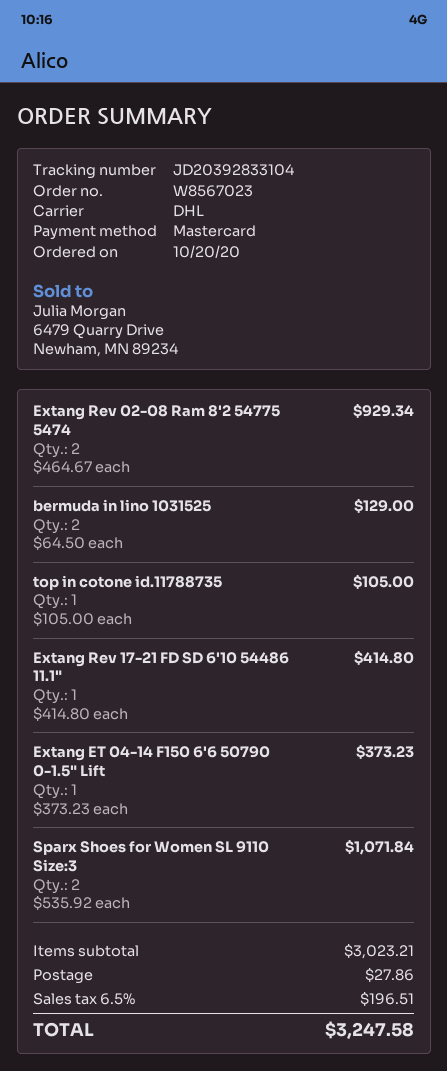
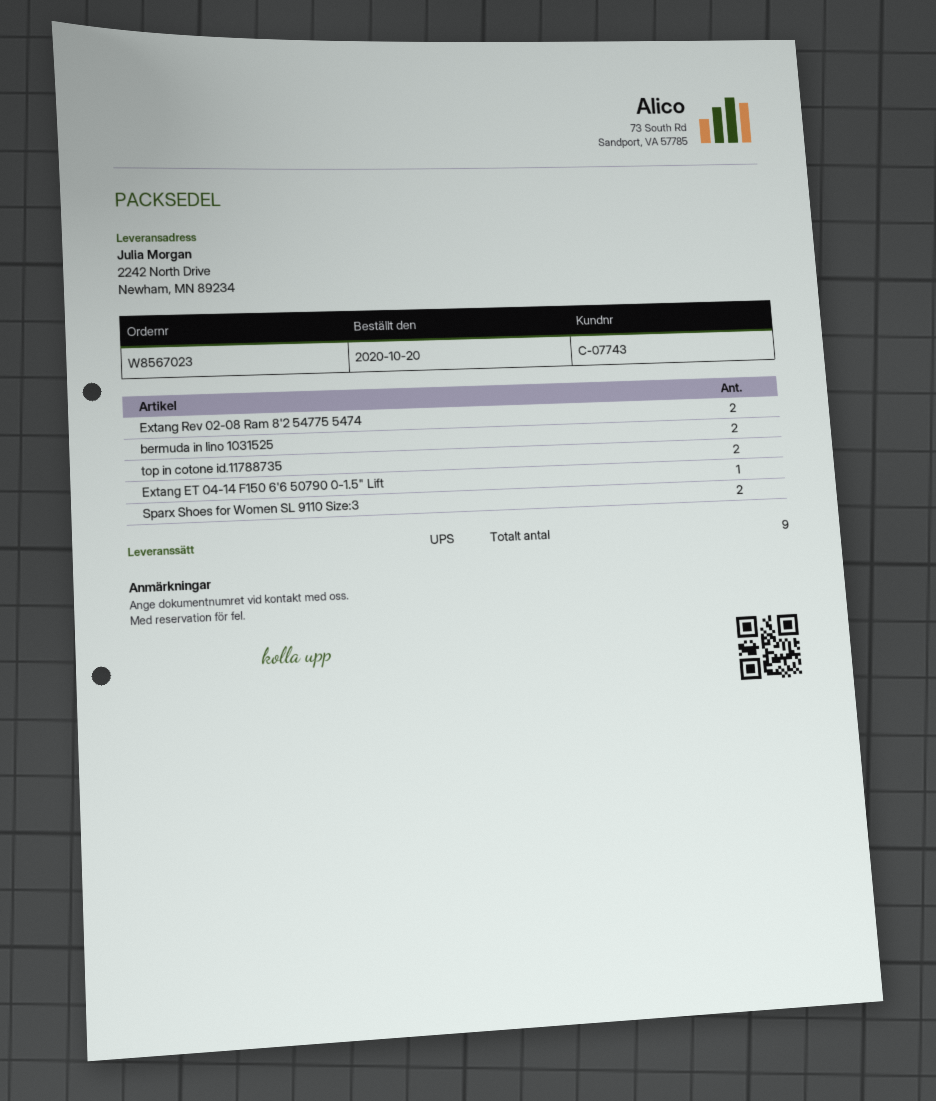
shipping method: DHL -> UPS
top in cotone id.11788735: 1 -> 2
Extang Rev 17-21 FD SD 6'10 54486 11.1": 1 -> none

